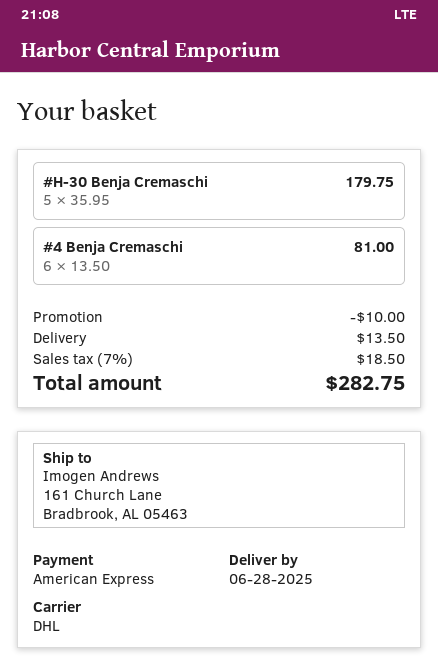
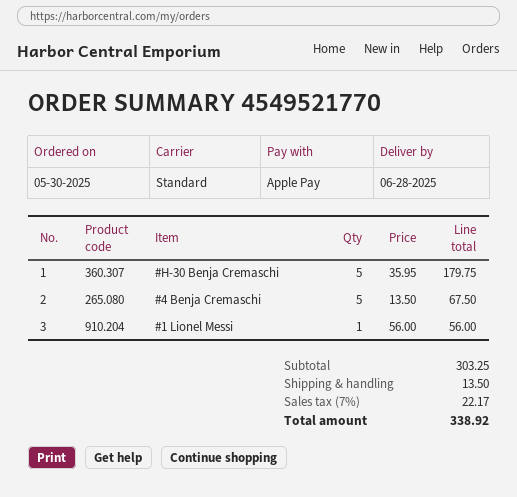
payment method: American Express -> Apple Pay
shipping method: DHL -> standard
#4 Benja Cremaschi: 6 x 13.50 = 81.00 -> 5 x 13.50 = 67.50
#1 Lionel Messi: none -> 1 x 56.00 = 56.00
discount: 10.00 -> none
tax: 7% = 18.50 -> 7% = 22.17
total: 282.75 -> 338.92

